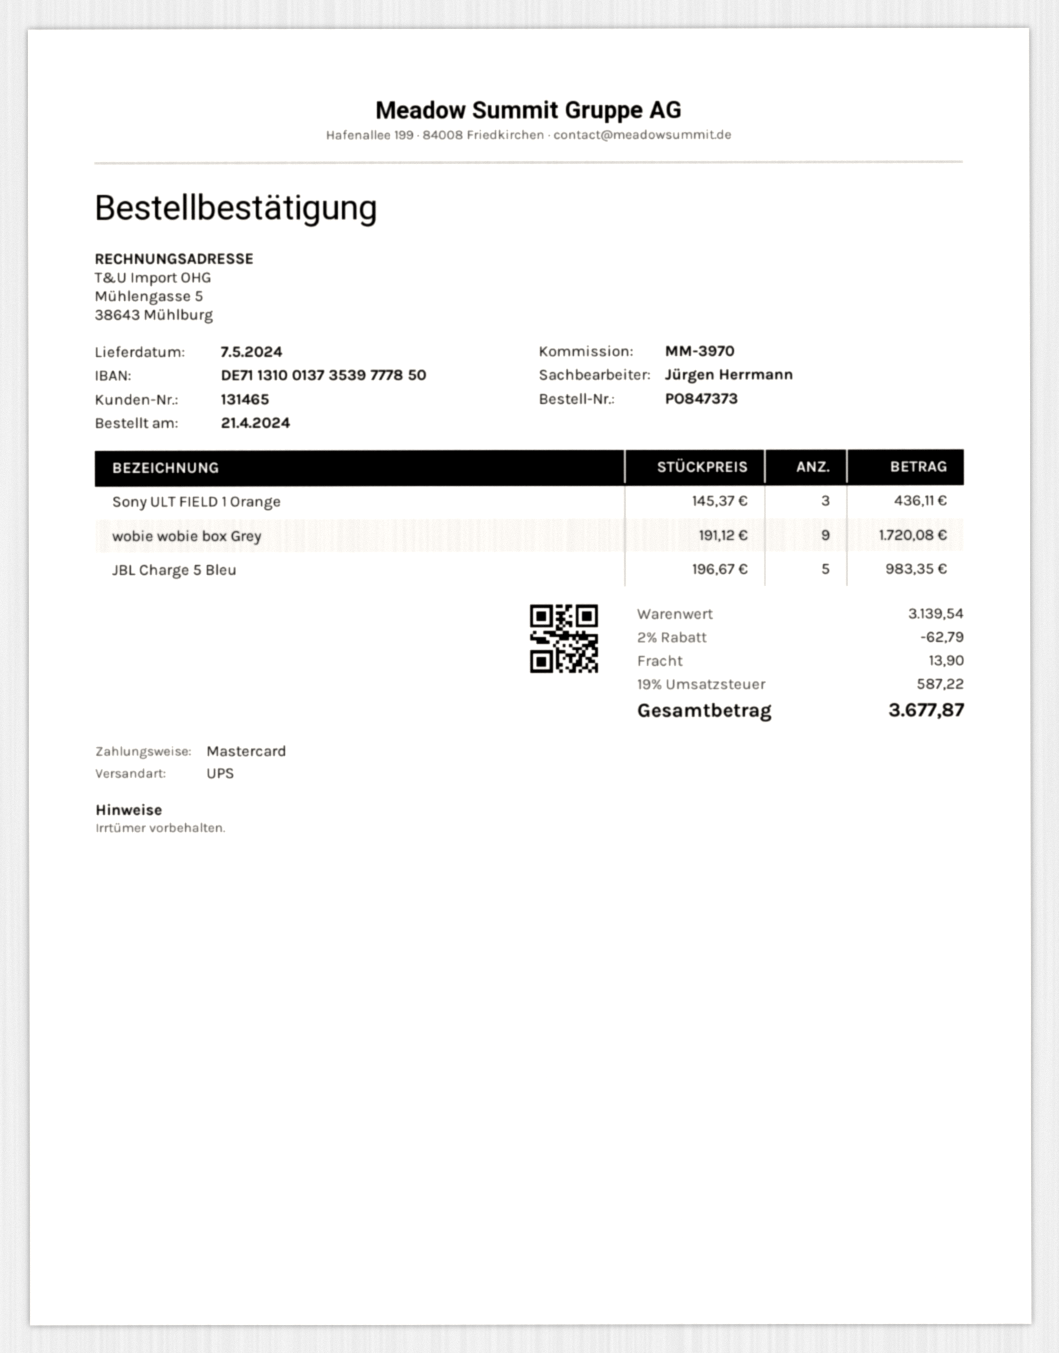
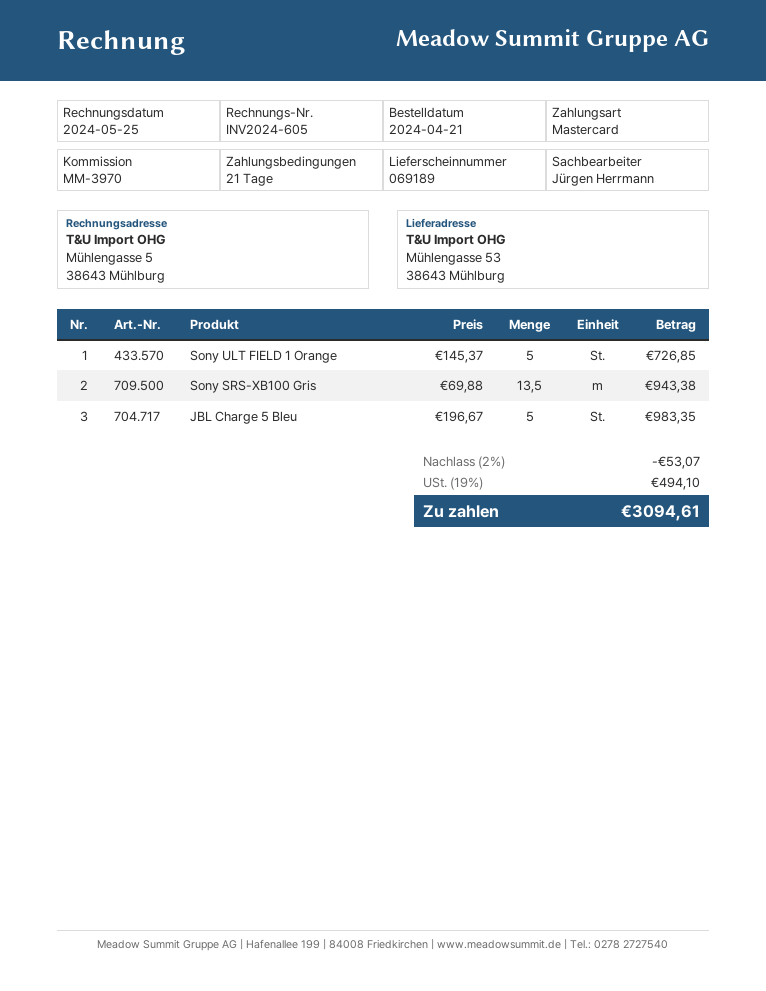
Sony ULT FIELD 1 Orange: 3 x 145.37 = 436.11 -> 5 x 145.37 = 726.85
wobie wobie box Grey: 9 x 191.12 = 1720.08 -> none
Sony SRS-XB100 Gris: none -> 13.5 x 69.88 = 943.38
discount: 2% = 62.79 -> 2% = 53.07
shipping: 13.90 -> none
tax: 19% = 587.22 -> 19% = 494.10
total: 3677.87 -> 3094.61

